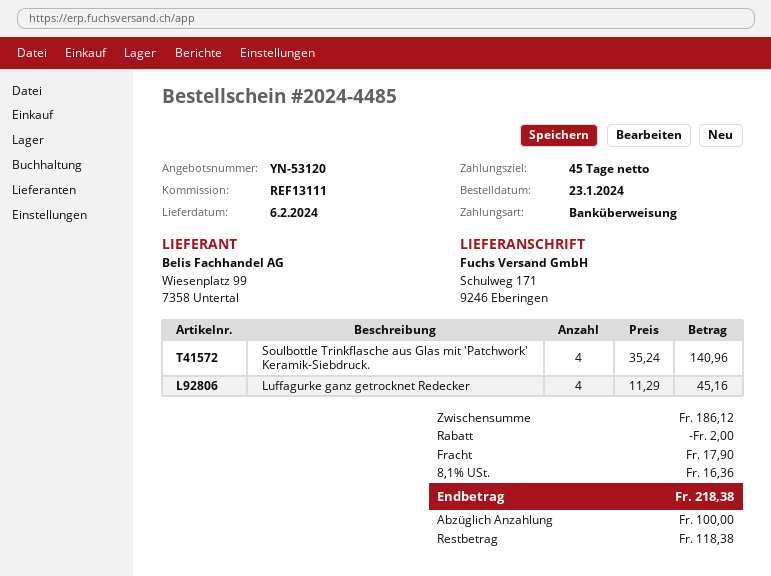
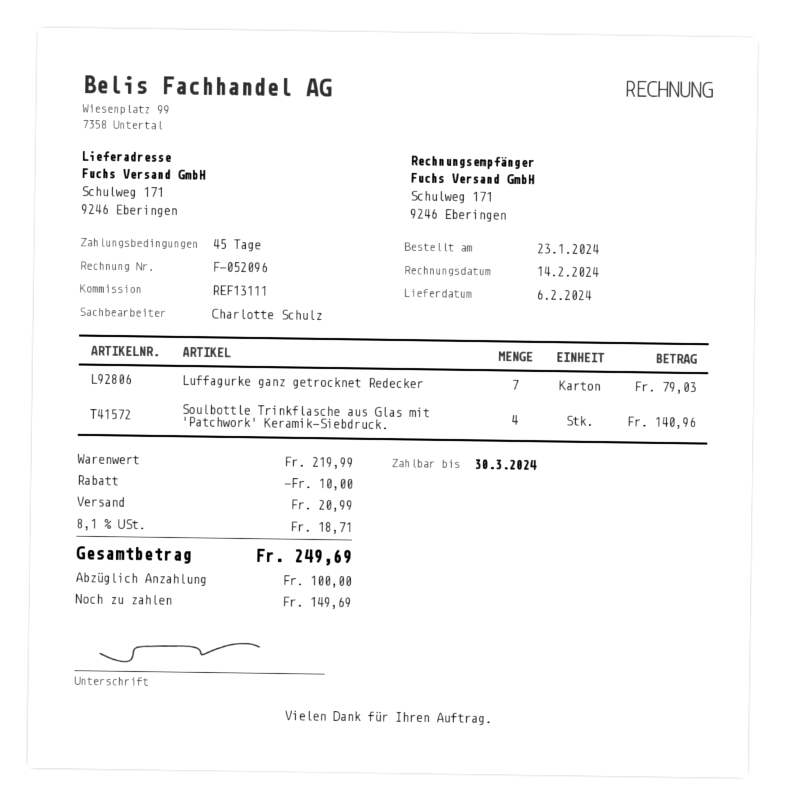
Luffagurke ganz getrocknet Redecker: 4 for 45.16 -> 7 for 79.03
subtotal: 186.12 -> 219.99
discount: 2.00 -> 10.00
shipping: 17.90 -> 20.99
tax: 8.1% = 16.36 -> 8.1% = 18.71
total: 218.38 -> 249.69
balance: 118.38 -> 149.69

